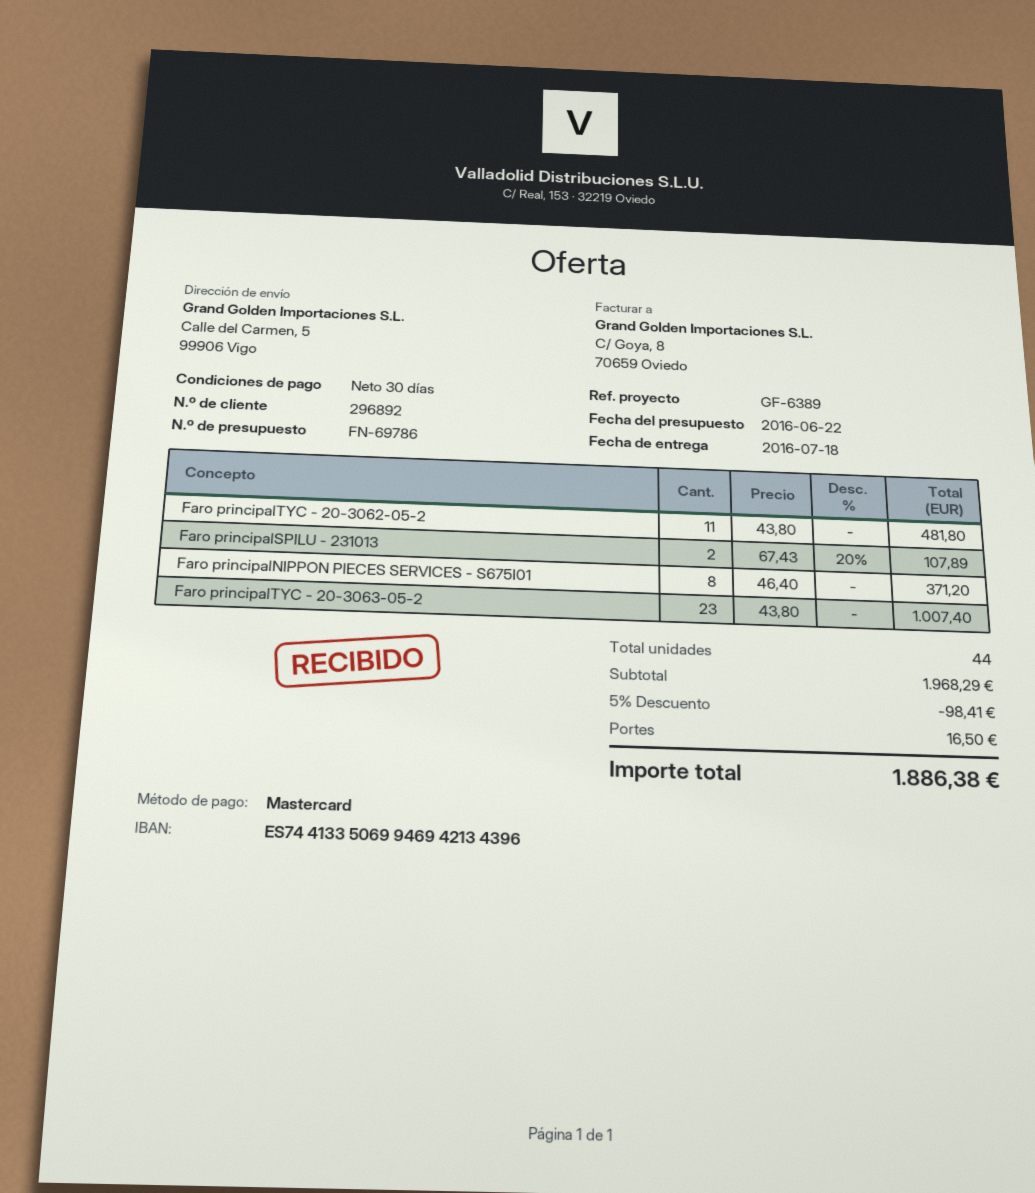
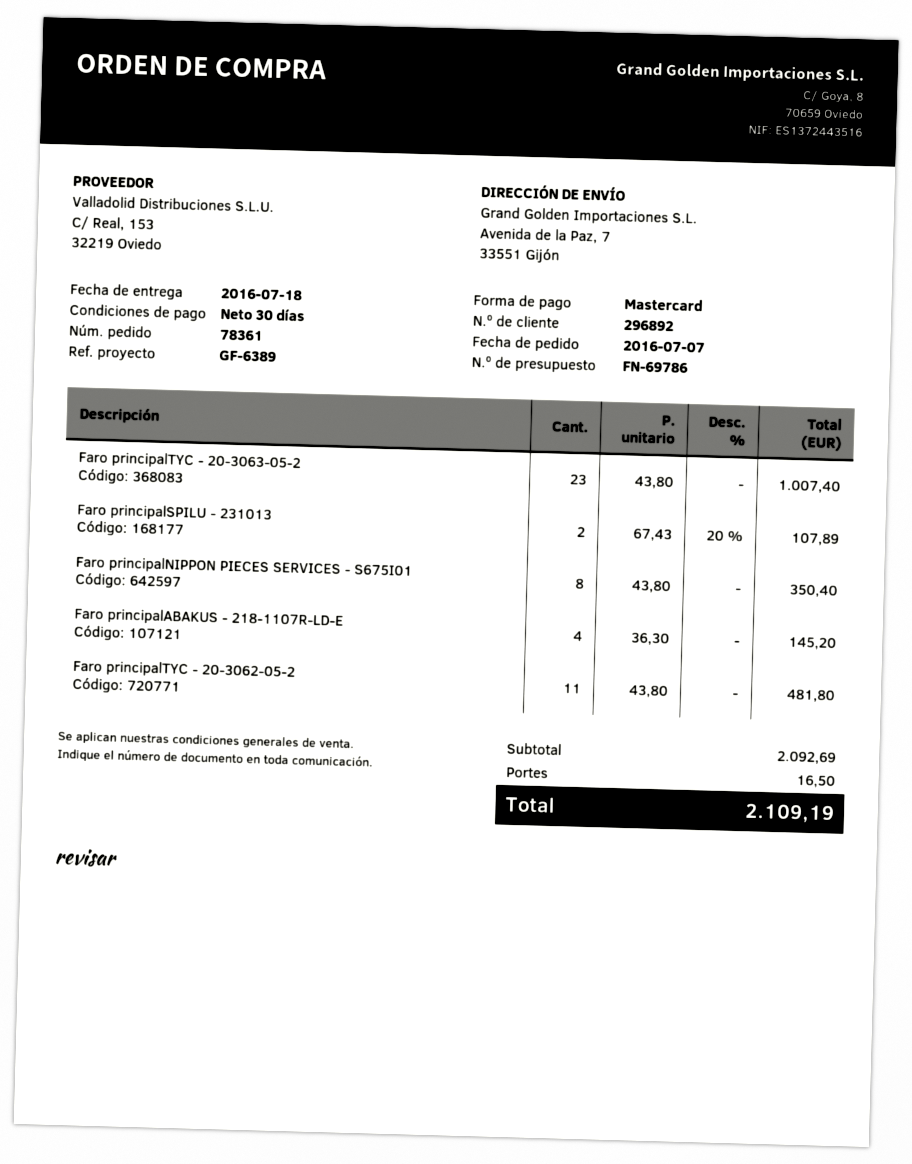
ship to: Calle del Carmen, 5, 99906 Vigo -> Avenida de la Paz, 7, 33551 Gijón
Faro principalNIPPON PIECES SERVICES - S675I01: 8 x 46.40 = 371.20 -> 8 x 43.80 = 350.40
Faro principalABAKUS - 218-1107R-LD-E: none -> 4 x 36.30 = 145.20
subtotal: 1968.29 -> 2092.69
discount: 5% = 98.41 -> none
total: 1886.38 -> 2109.19

